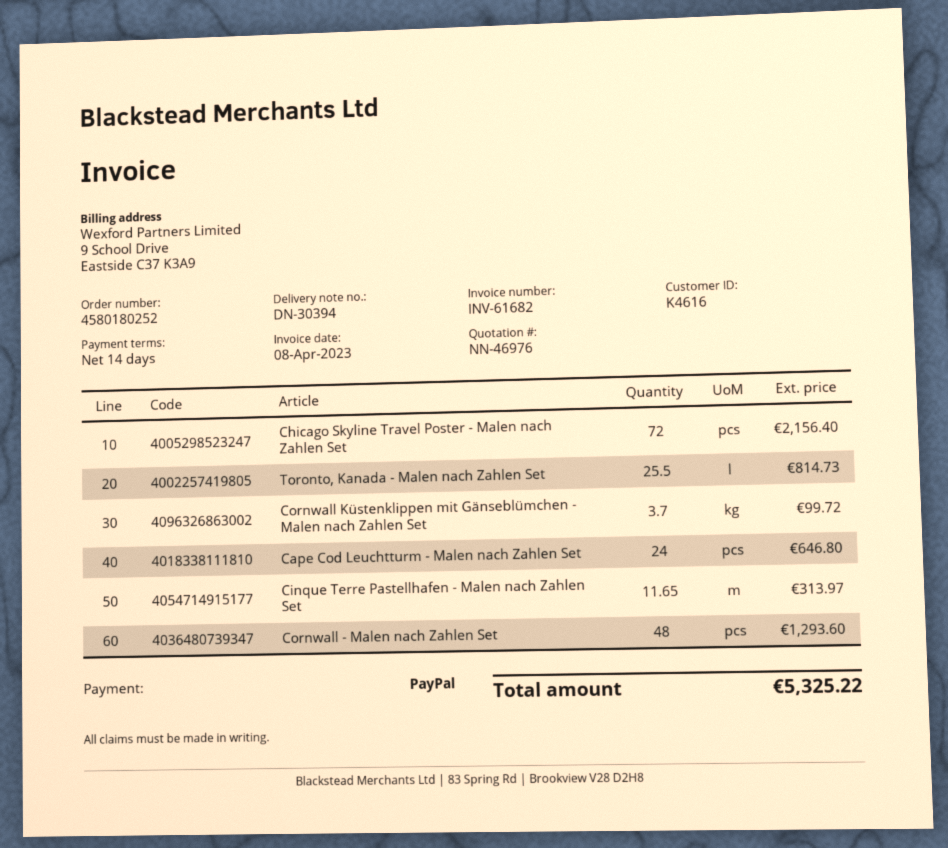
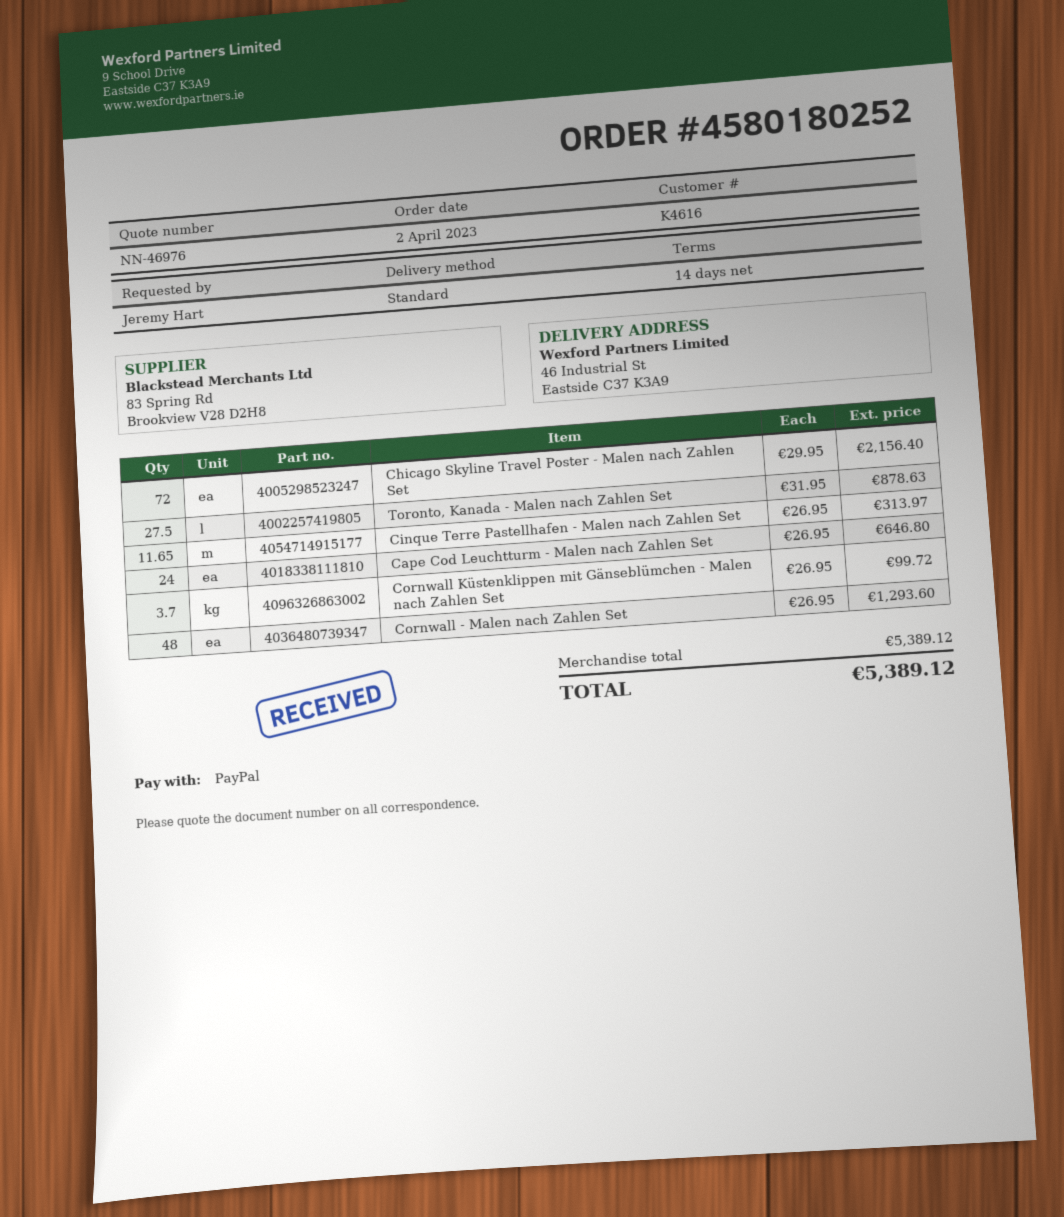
Toronto, Kanada - Malen nach Zahlen Set: 25.5 for 814.73 -> 27.5 for 878.63
total: 5325.22 -> 5389.12

